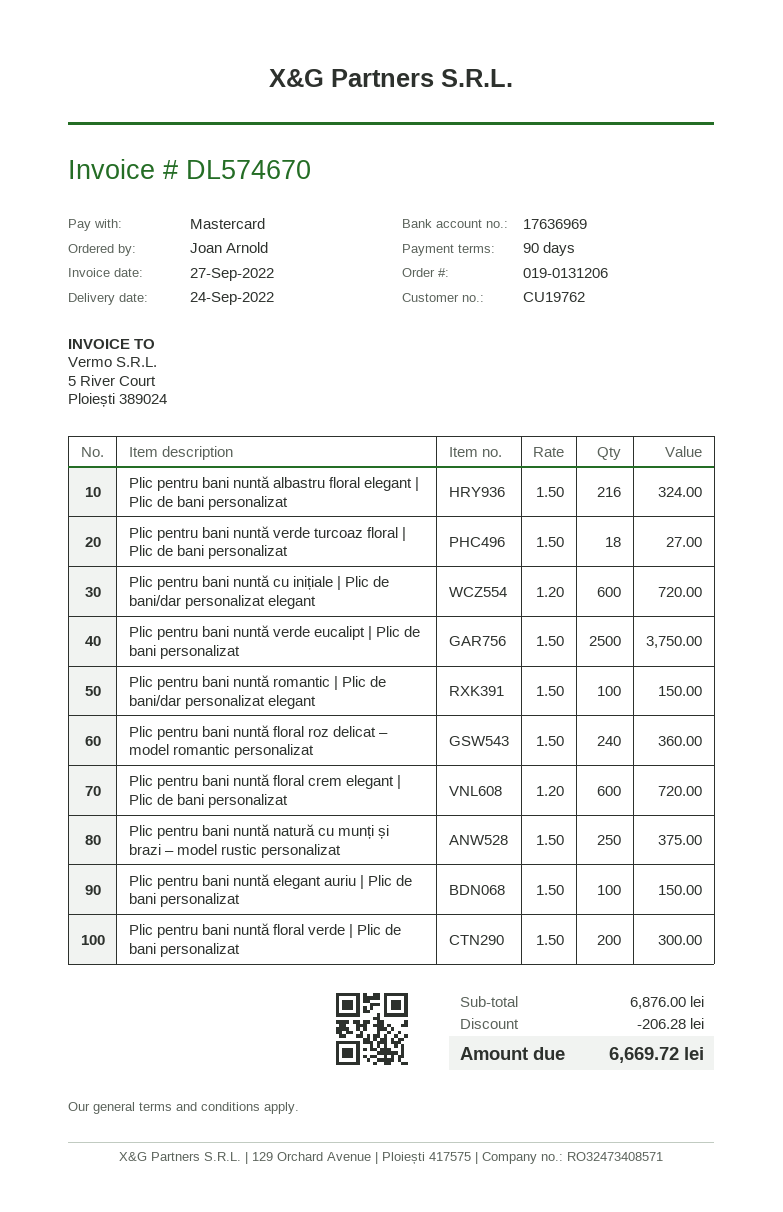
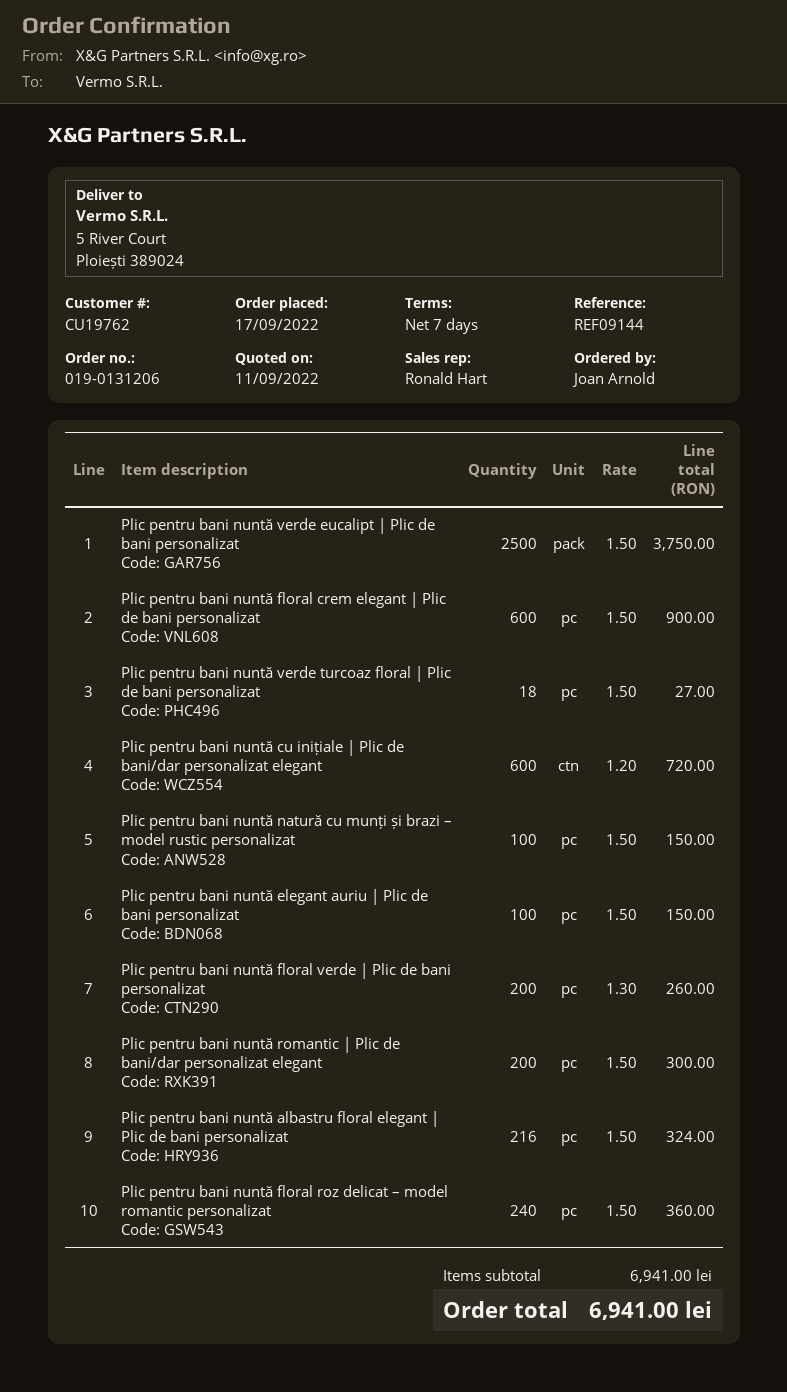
payment terms: 90 days -> 7 days
Plic pentru bani nuntă romantic | Plic de bani/dar personalizat elegant: 100 x 1.50 = 150.00 -> 200 x 1.50 = 300.00
Plic pentru bani nuntă floral crem elegant | Plic de bani personalizat: 600 x 1.20 = 720.00 -> 600 x 1.50 = 900.00
Plic pentru bani nuntă natură cu munți și brazi – model rustic personalizat: 250 x 1.50 = 375.00 -> 100 x 1.50 = 150.00
Plic pentru bani nuntă floral verde | Plic de bani personalizat: 200 x 1.50 = 300.00 -> 200 x 1.30 = 260.00
subtotal: 6876.00 -> 6941.00
discount: 206.28 -> none
total: 6669.72 -> 6941.00

